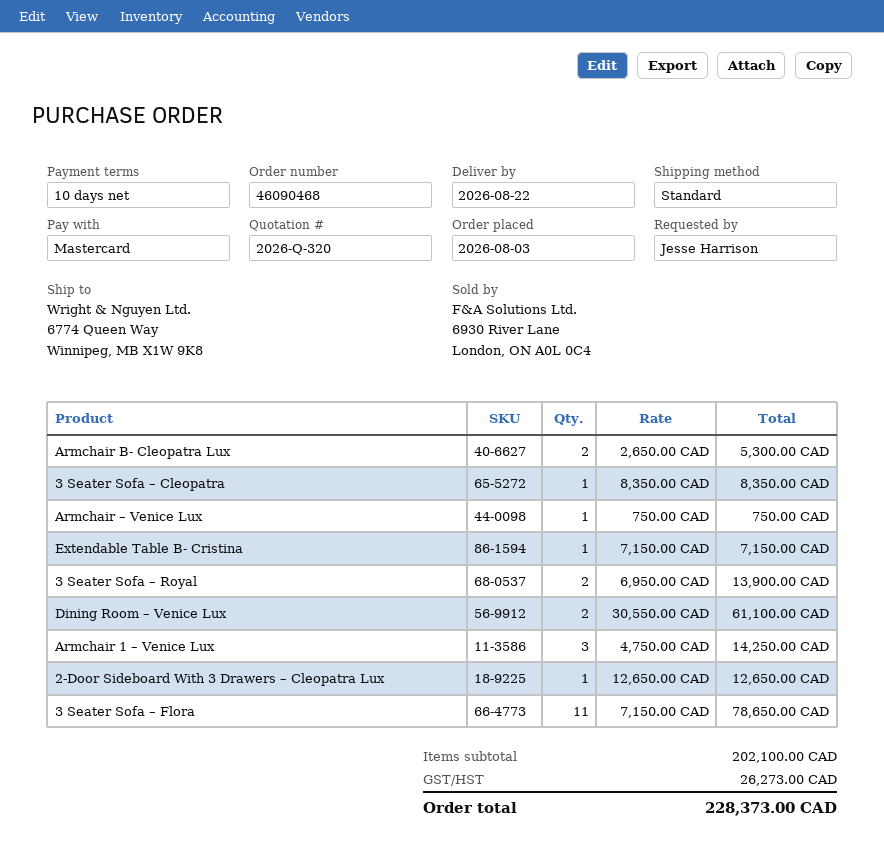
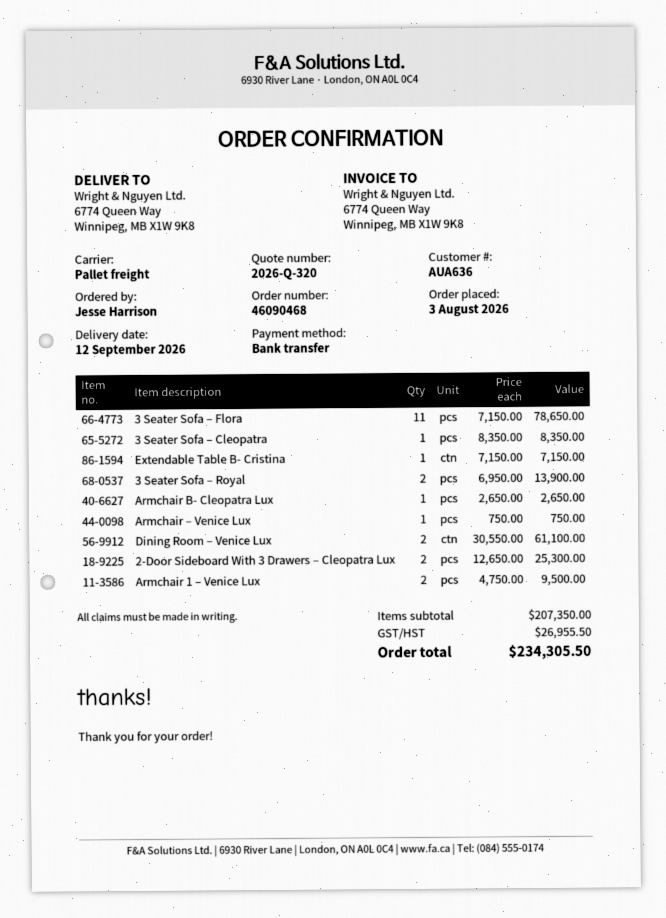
delivery date: 2026-08-22 -> 2026-09-12
payment method: Mastercard -> bank transfer
shipping method: standard -> pallet freight
Armchair B- Cleopatra Lux: 2 x 2650.00 = 5300.00 -> 1 x 2650.00 = 2650.00
Armchair 1 – Venice Lux: 3 x 4750.00 = 14250.00 -> 2 x 4750.00 = 9500.00
2-Door Sideboard With 3 Drawers – Cleopatra Lux: 1 x 12650.00 = 12650.00 -> 2 x 12650.00 = 25300.00
subtotal: 202100.00 -> 207350.00
tax: 26273.00 -> 26955.50
total: 228373.00 -> 234305.50

